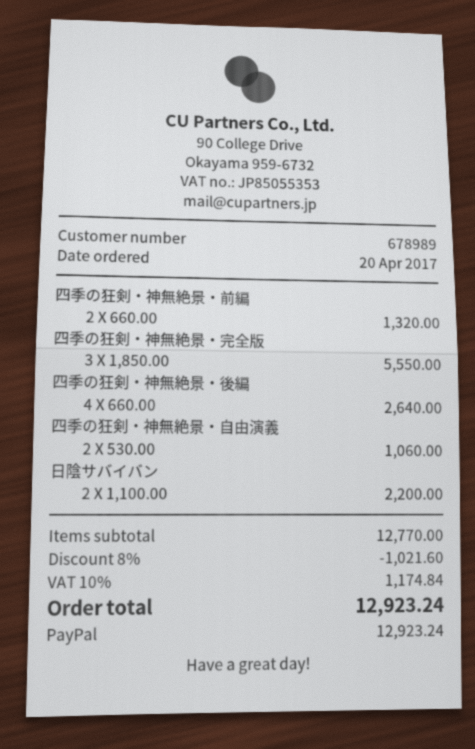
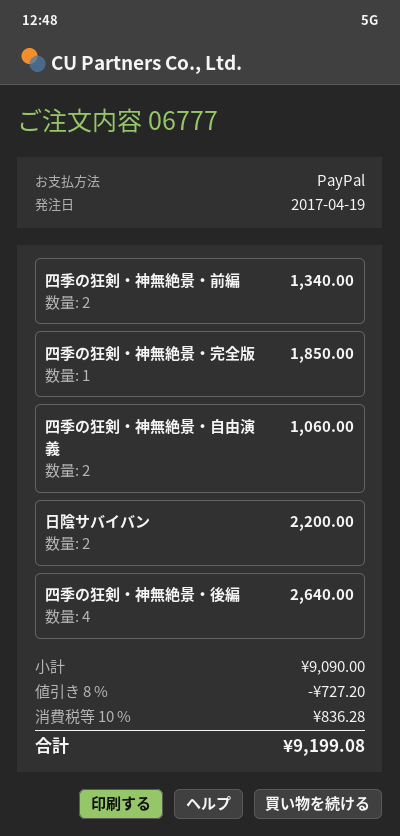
order date: 2017-04-20 -> 2017-04-19
四季の狂剣・神無絶景・前編: 2 for 1320.00 -> 2 for 1340.00
四季の狂剣・神無絶景・完全版: 3 for 5550.00 -> 1 for 1850.00
subtotal: 12770.00 -> 9090.00
discount: 8% = 1021.60 -> 8% = 727.20
tax: 10% = 1174.84 -> 10% = 836.28
total: 12923.24 -> 9199.08

